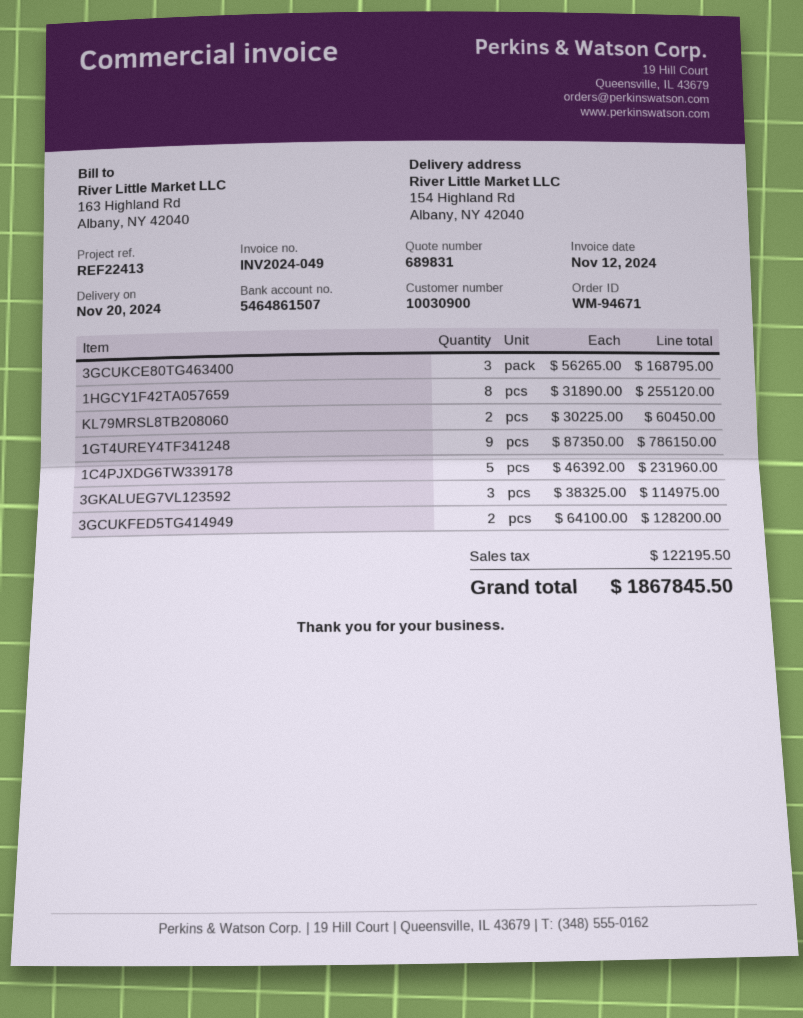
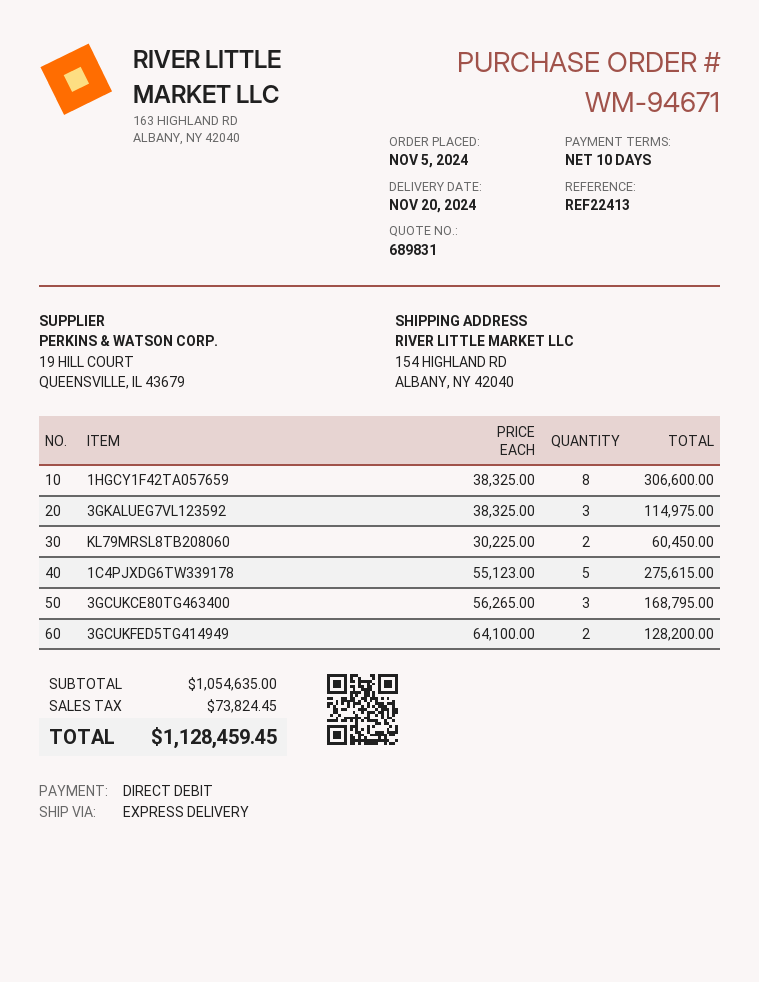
1HGCY1F42TA057659: 8 x 31890.00 = 255120.00 -> 8 x 38325.00 = 306600.00
1GT4UREY4TF341248: 9 x 87350.00 = 786150.00 -> none
1C4PJXDG6TW339178: 5 x 46392.00 = 231960.00 -> 5 x 55123.00 = 275615.00
tax: 122195.50 -> 73824.45
total: 1867845.50 -> 1128459.45

